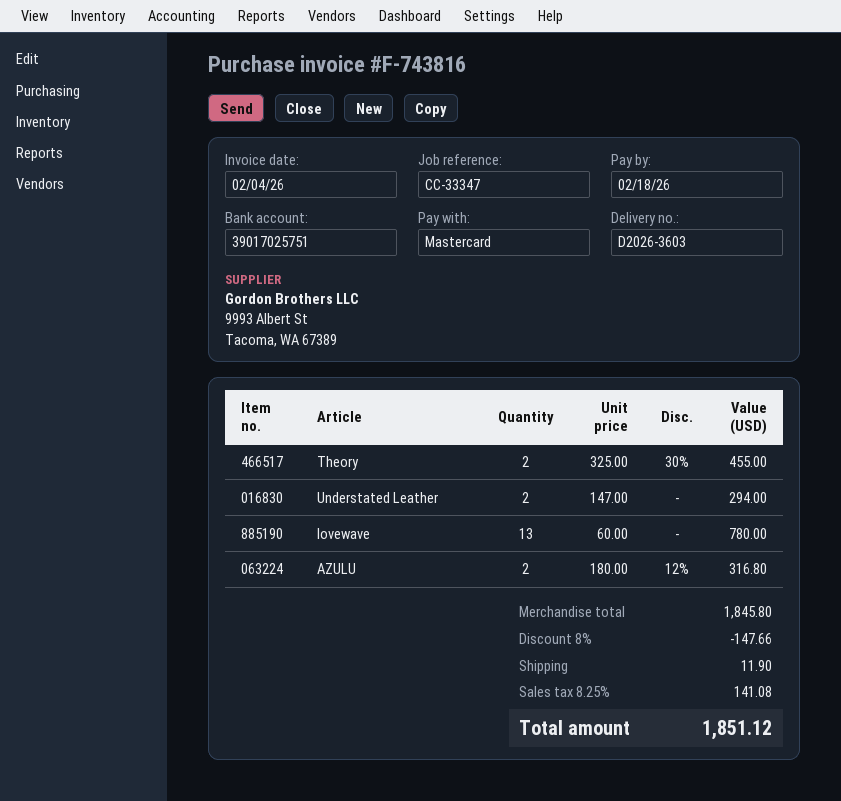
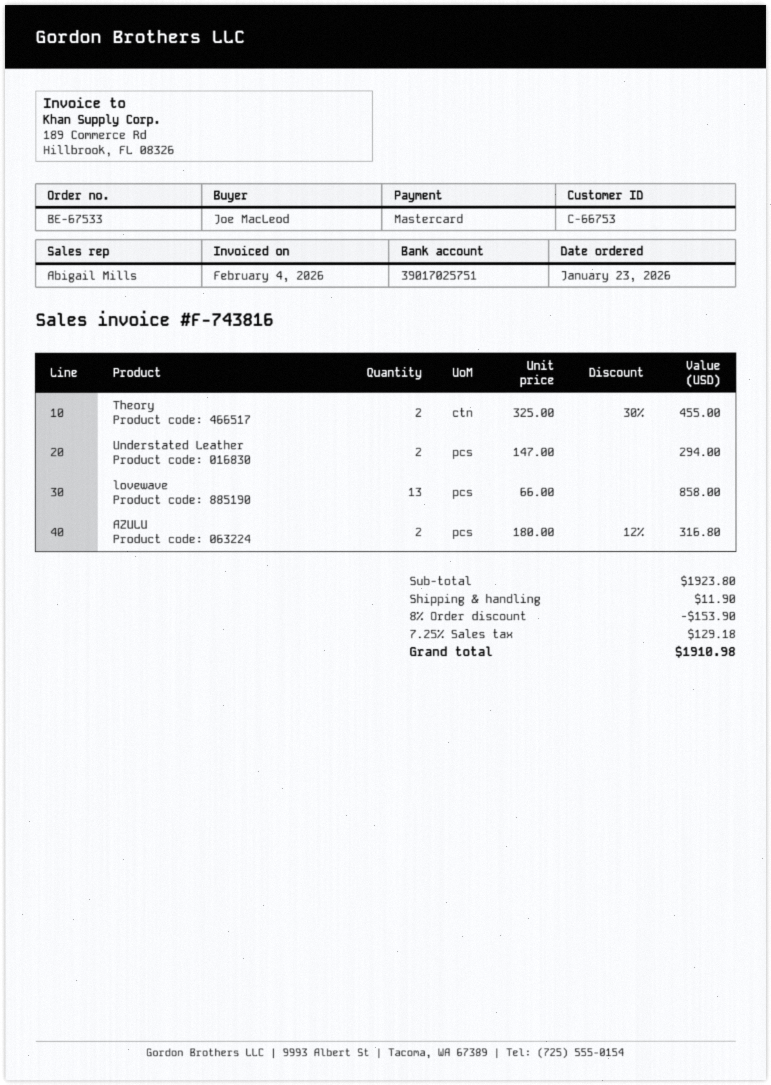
lovewave: 13 x 60.00 = 780.00 -> 13 x 66.00 = 858.00
subtotal: 1845.80 -> 1923.80
discount: 8% = 147.66 -> 8% = 153.90
tax: 8.25% = 141.08 -> 7.25% = 129.18
total: 1851.12 -> 1910.98

